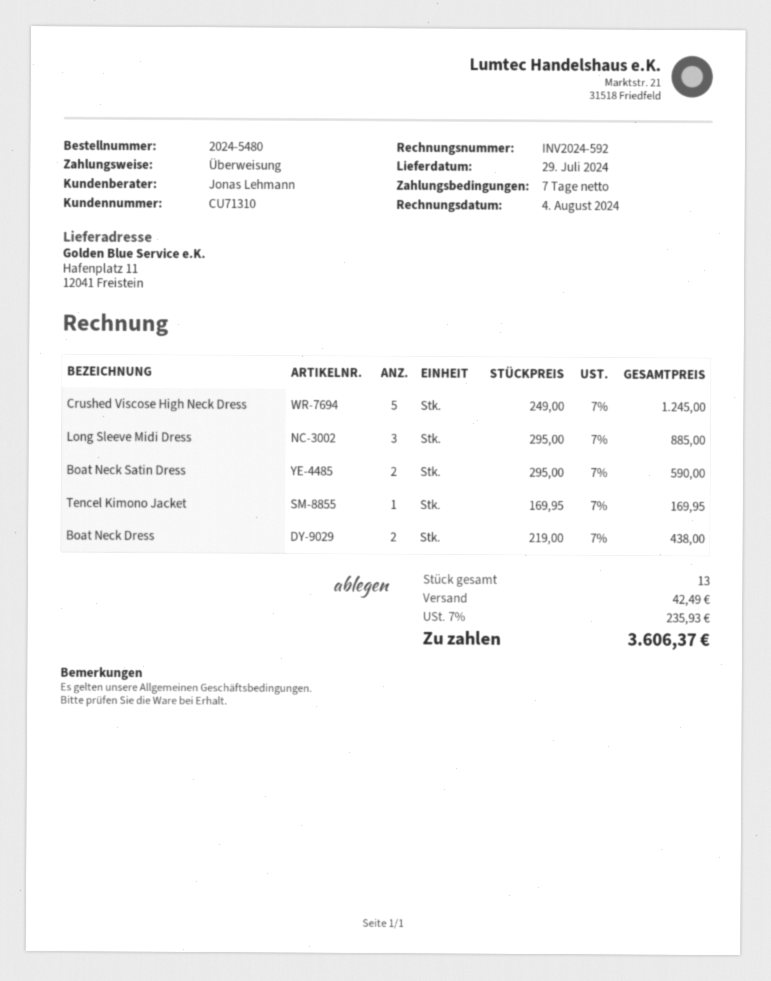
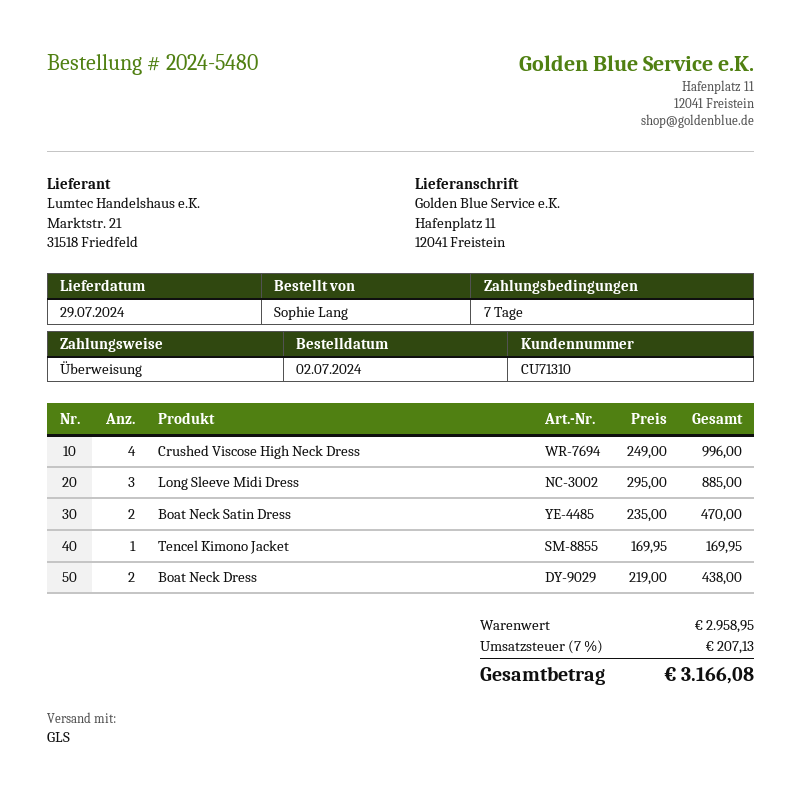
Crushed Viscose High Neck Dress: 5 x 249.00 = 1245.00 -> 4 x 249.00 = 996.00
Boat Neck Satin Dress: 2 x 295.00 = 590.00 -> 2 x 235.00 = 470.00
shipping: 42.49 -> none
tax: 7% = 235.93 -> 7% = 207.13
total: 3606.37 -> 3166.08

